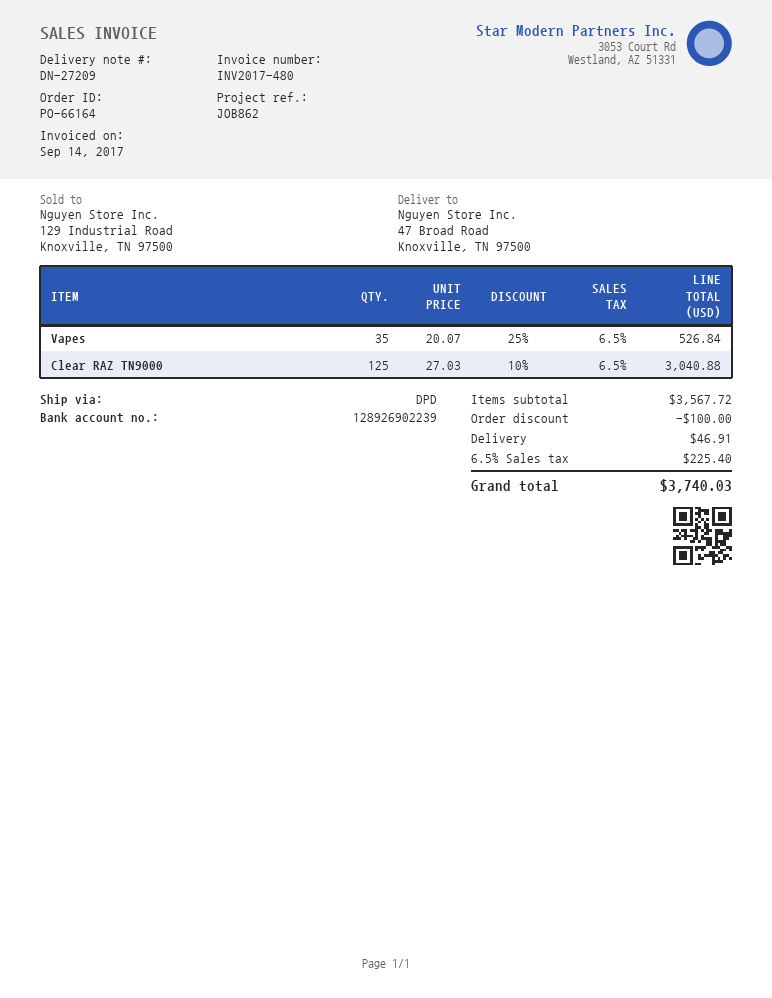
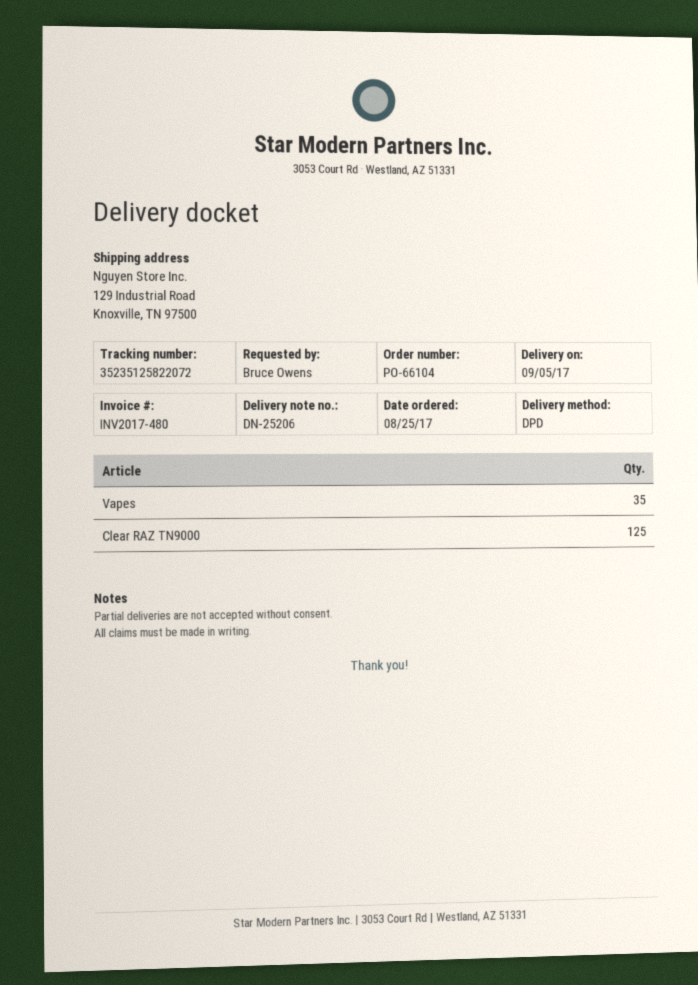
order number: PO-66164 -> PO-66104
delivery note number: DN-27209 -> DN-25206
ship to: 47 Broad Road, Knoxville, TN 97500 -> 129 Industrial Road, Knoxville, TN 97500

